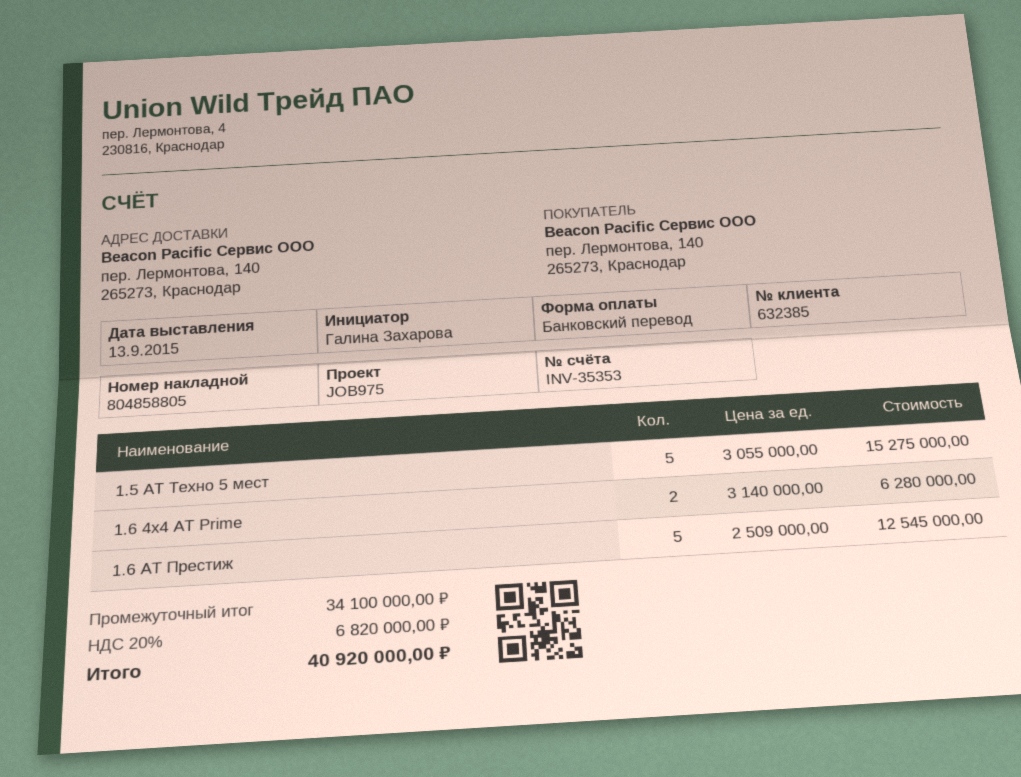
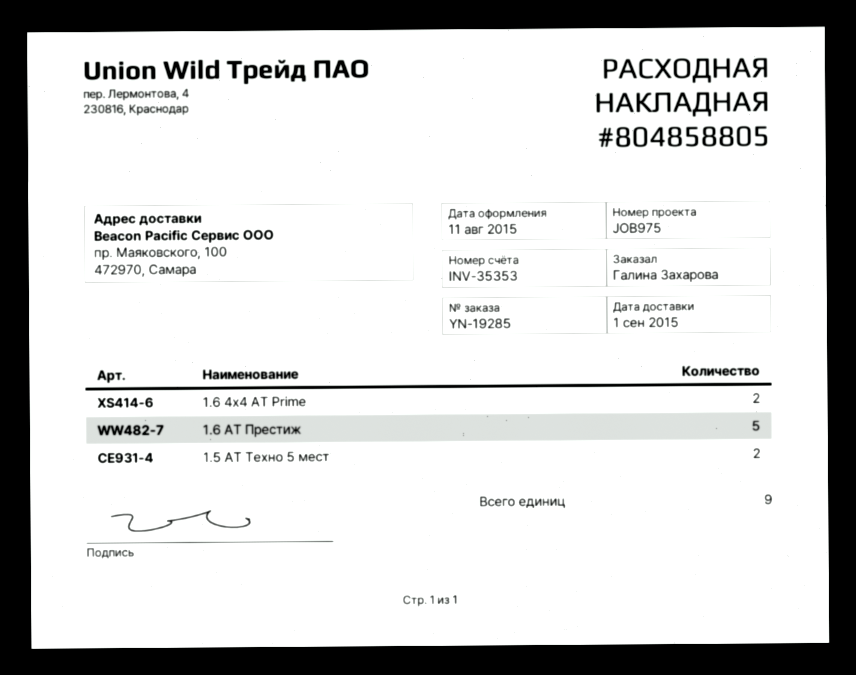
ship to: пер. Лермонтова, 140, 265273, Краснодар -> пр. Маяковского, 100, 472970, Самара
1.5 AT Техно 5 мест: 5 -> 2

